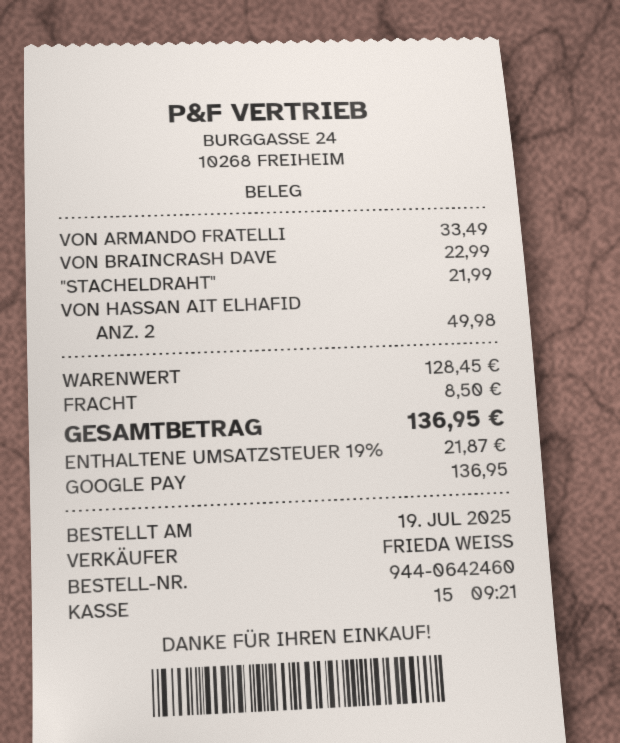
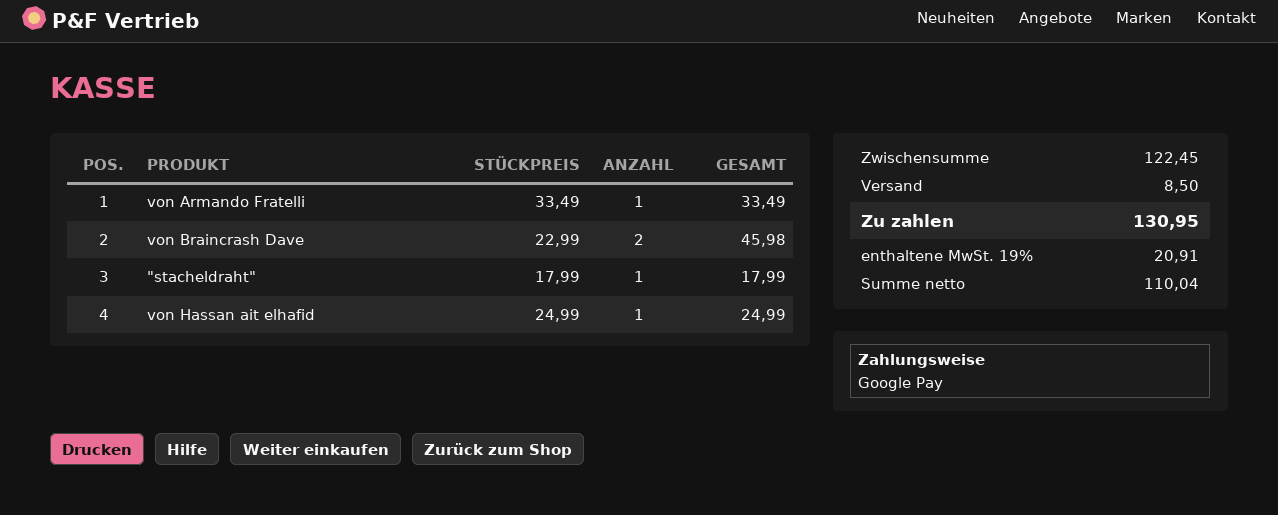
VON BRAINCRASH DAVE: 1 for 22.99 -> 2 for 45.98
"STACHELDRAHT": 1 for 21.99 -> 1 for 17.99
VON HASSAN AIT ELHAFID: 2 for 49.98 -> 1 for 24.99
subtotal: 128.45 -> 122.45
tax: 19% = 21.87 -> 19% = 20.91
total: 136.95 -> 130.95

